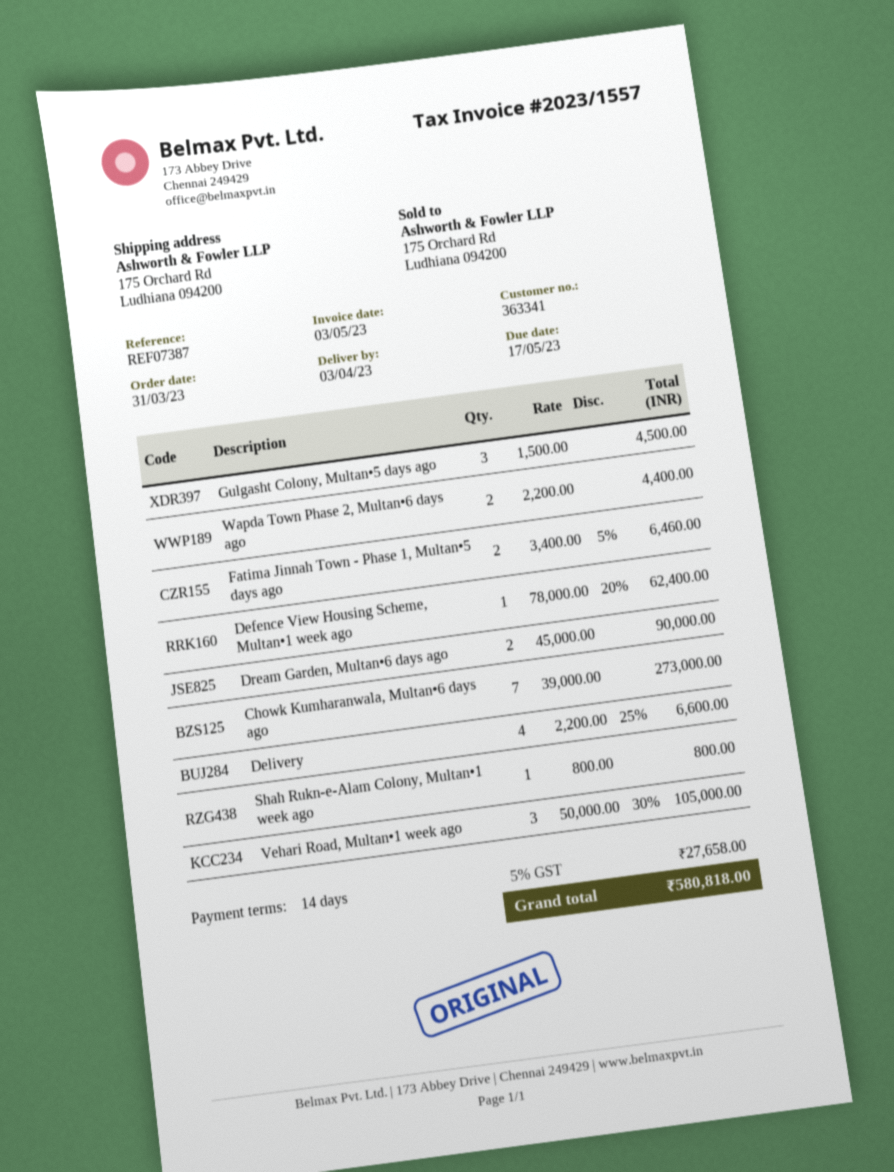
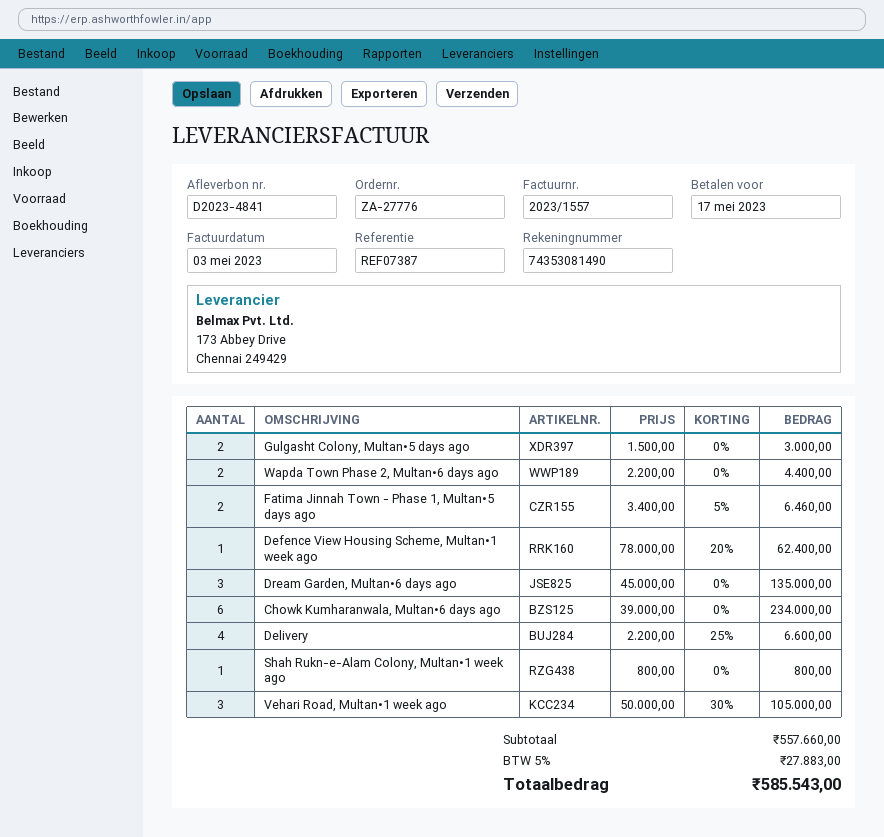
Gulgasht Colony, Multan•5 days ago: 3 x 1500.00 = 4500.00 -> 2 x 1500.00 = 3000.00
Dream Garden, Multan•6 days ago: 2 x 45000.00 = 90000.00 -> 3 x 45000.00 = 135000.00
Chowk Kumharanwala, Multan•6 days ago: 7 x 39000.00 = 273000.00 -> 6 x 39000.00 = 234000.00
tax: 5% = 27658.00 -> 5% = 27883.00
total: 580818.00 -> 585543.00

